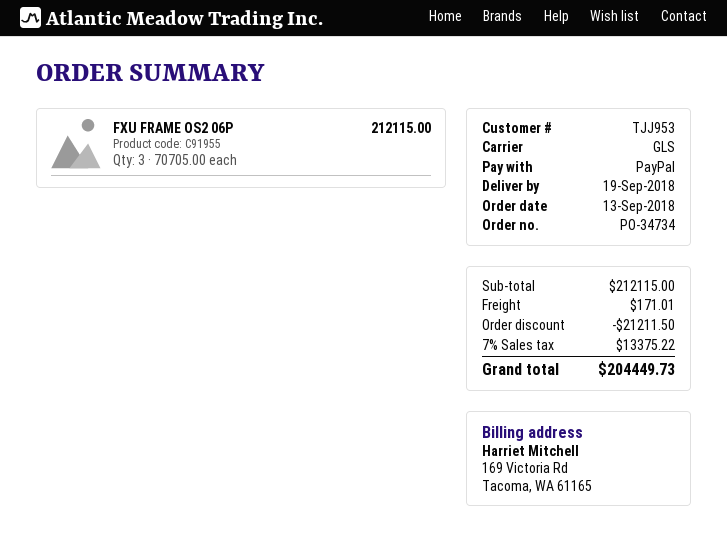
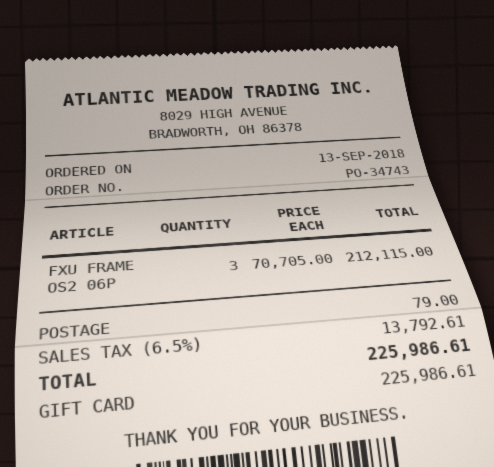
order number: PO-34734 -> PO-34743
payment method: PayPal -> gift card
discount: 21211.50 -> none
shipping: 171.01 -> 79.00
tax: 7% = 13375.22 -> 6.5% = 13792.61
total: 204449.73 -> 225986.61

